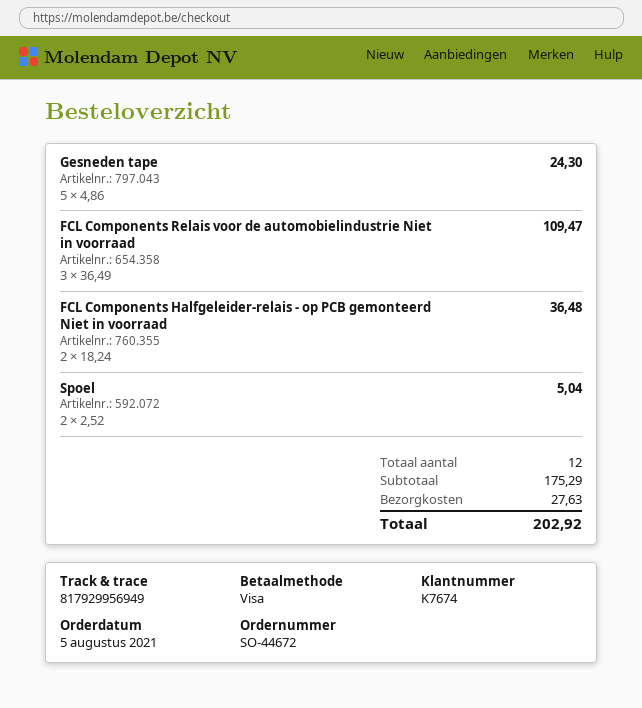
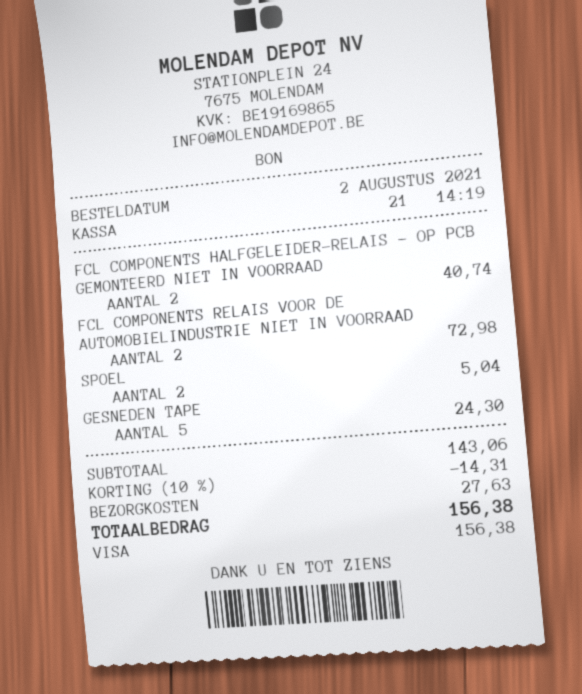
order date: 2021-08-05 -> 2021-08-02
FCL Components Relais voor de automobielindustrie Niet in voorraad: 3 for 109.47 -> 2 for 72.98
FCL Components Halfgeleider-relais - op PCB gemonteerd Niet in voorraad: 2 for 36.48 -> 2 for 40.74
subtotal: 175.29 -> 143.06
discount: none -> 10% = 14.31
total: 202.92 -> 156.38

